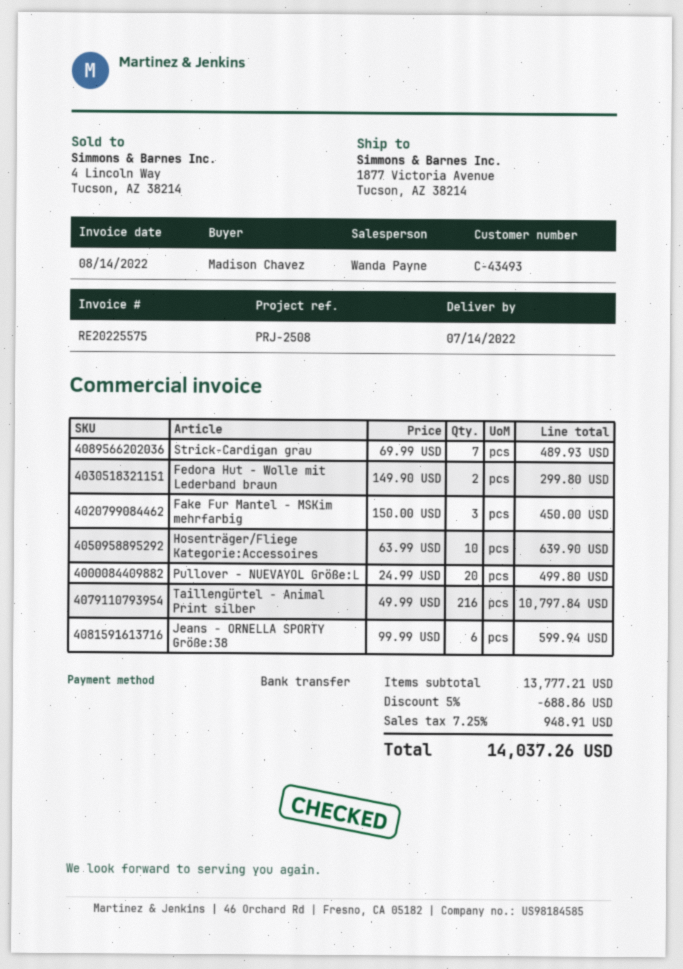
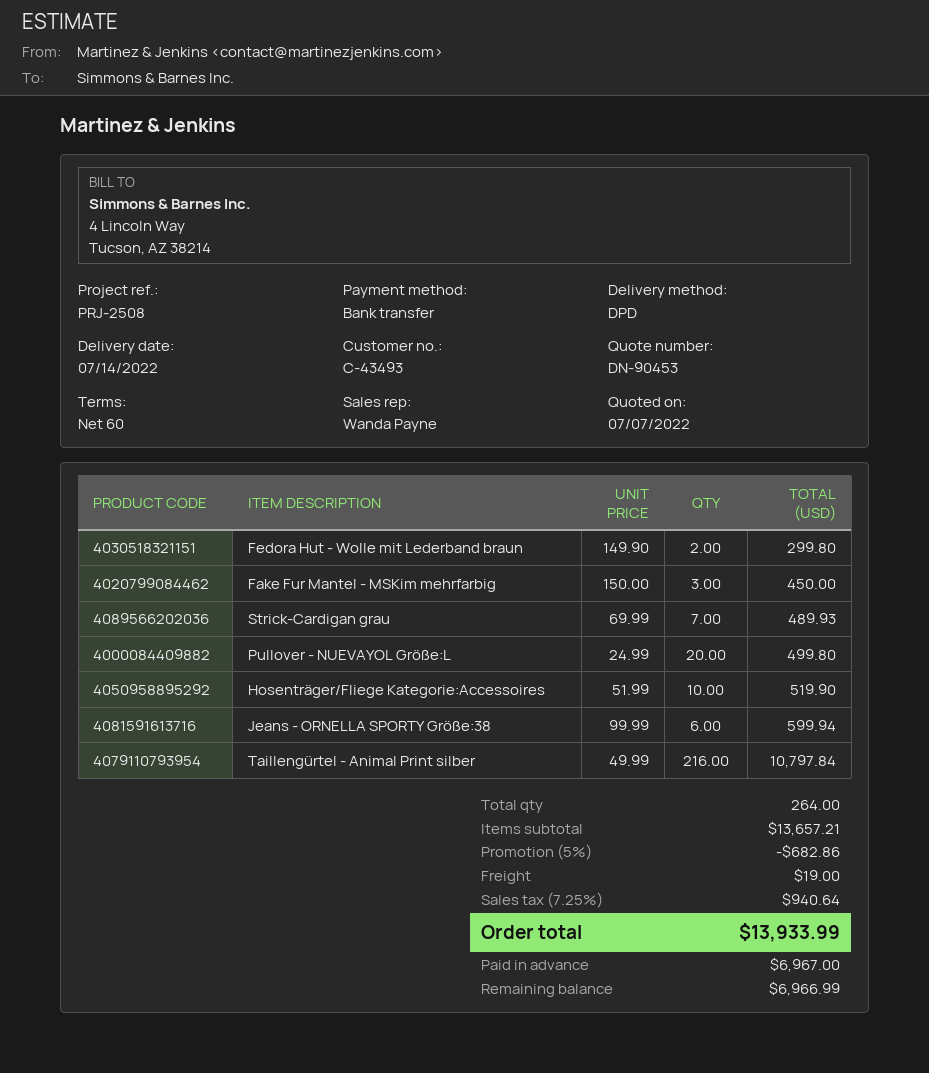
Hosenträger/Fliege Kategorie:Accessoires: 10 x 63.99 = 639.90 -> 10 x 51.99 = 519.90
subtotal: 13777.21 -> 13657.21
discount: 5% = 688.86 -> 5% = 682.86
shipping: none -> 19.00
tax: 7.25% = 948.91 -> 7.25% = 940.64
total: 14037.26 -> 13933.99

